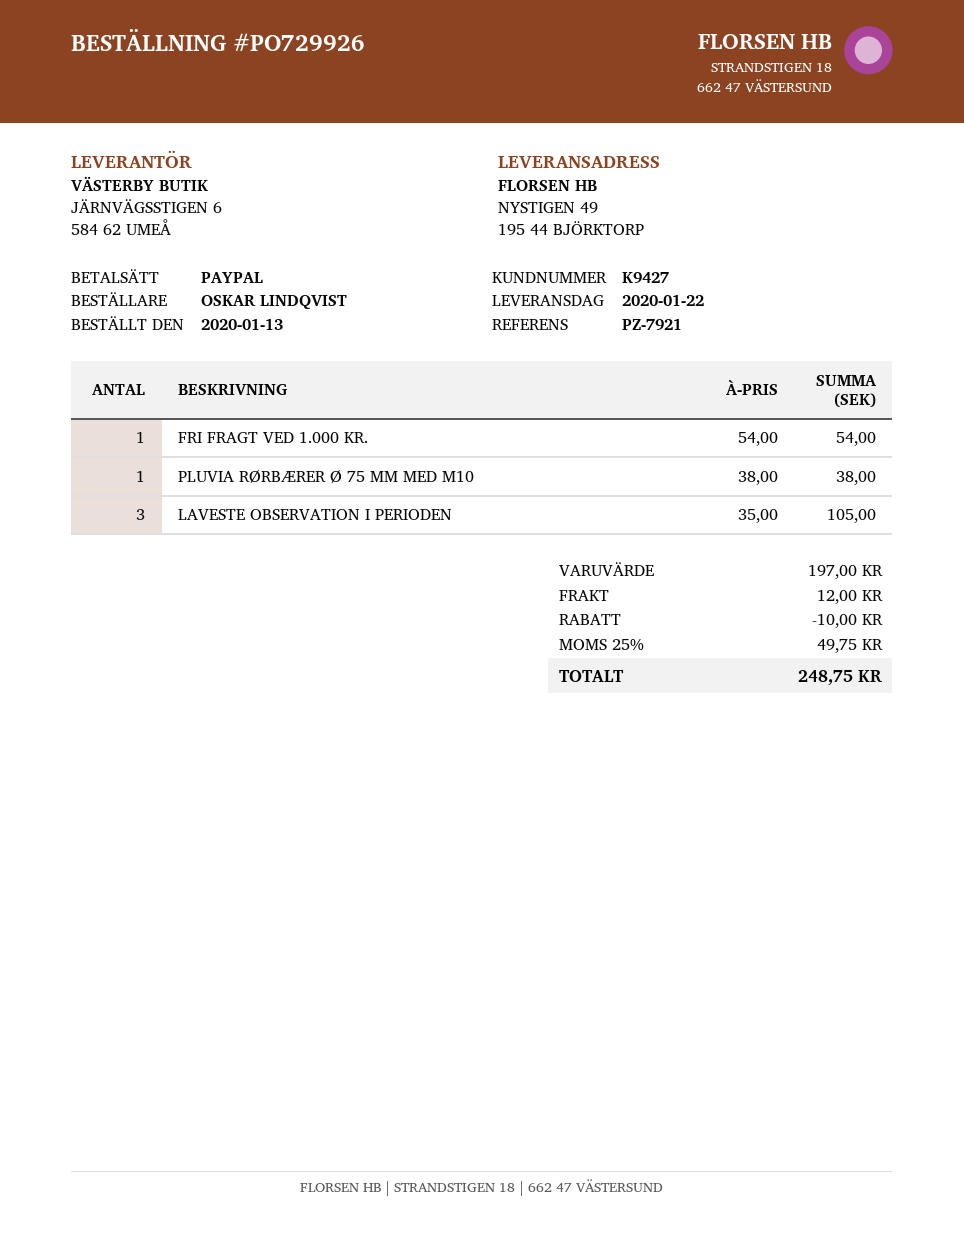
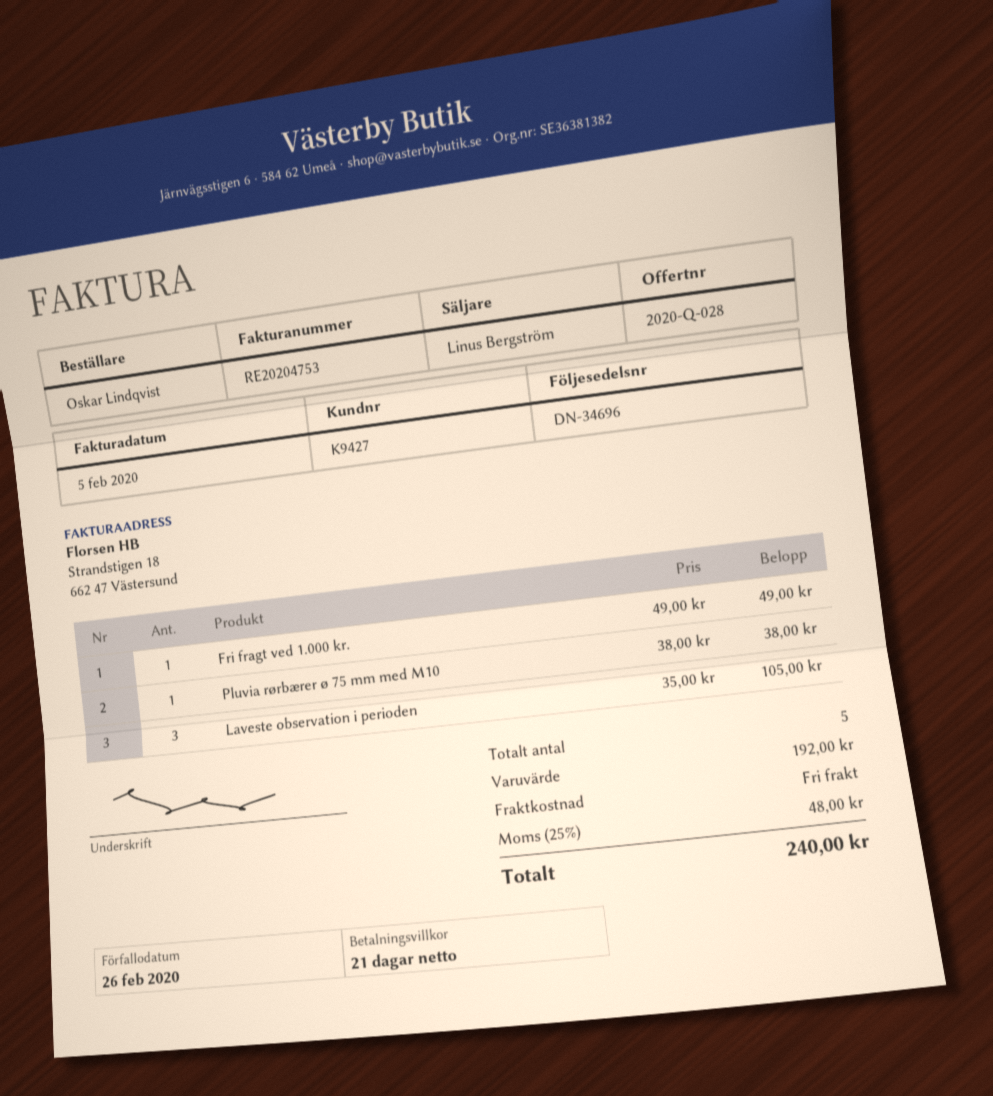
FRI FRAGT VED 1.000 KR.: 1 x 54.00 = 54.00 -> 1 x 49.00 = 49.00
subtotal: 197.00 -> 192.00
discount: 10.00 -> none
shipping: 12.00 -> 0.00
tax: 25% = 49.75 -> 25% = 48.00
total: 248.75 -> 240.00

